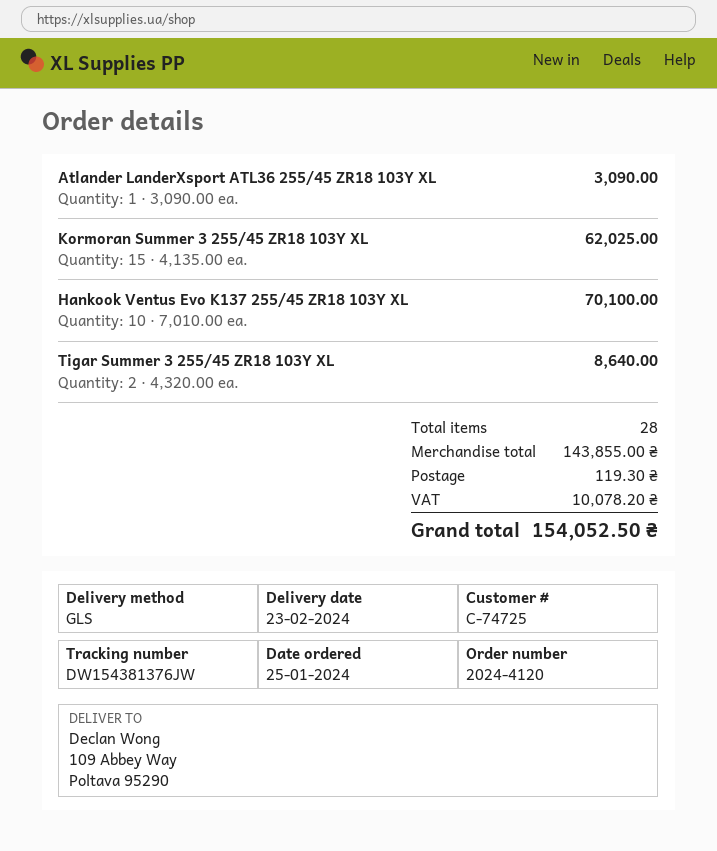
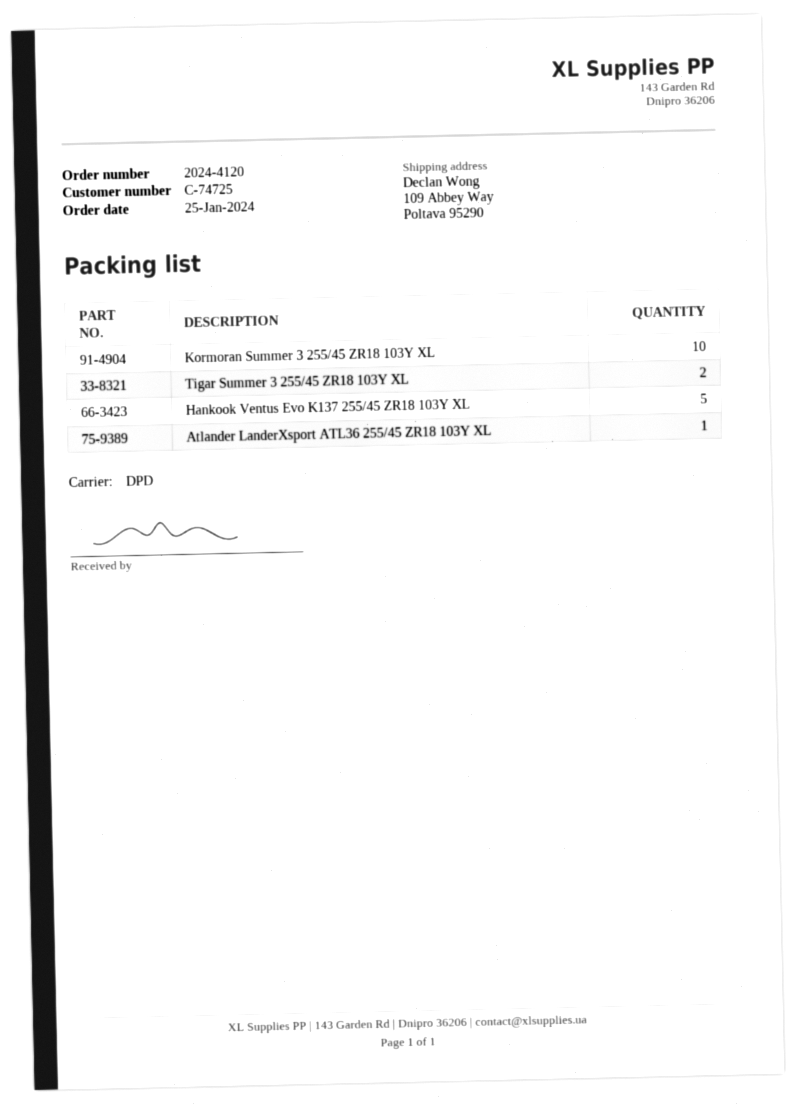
shipping method: GLS -> DPD
Kormoran Summer 3 255/45 ZR18 103Y XL: 15 -> 10
Hankook Ventus Evo K137 255/45 ZR18 103Y XL: 10 -> 5

